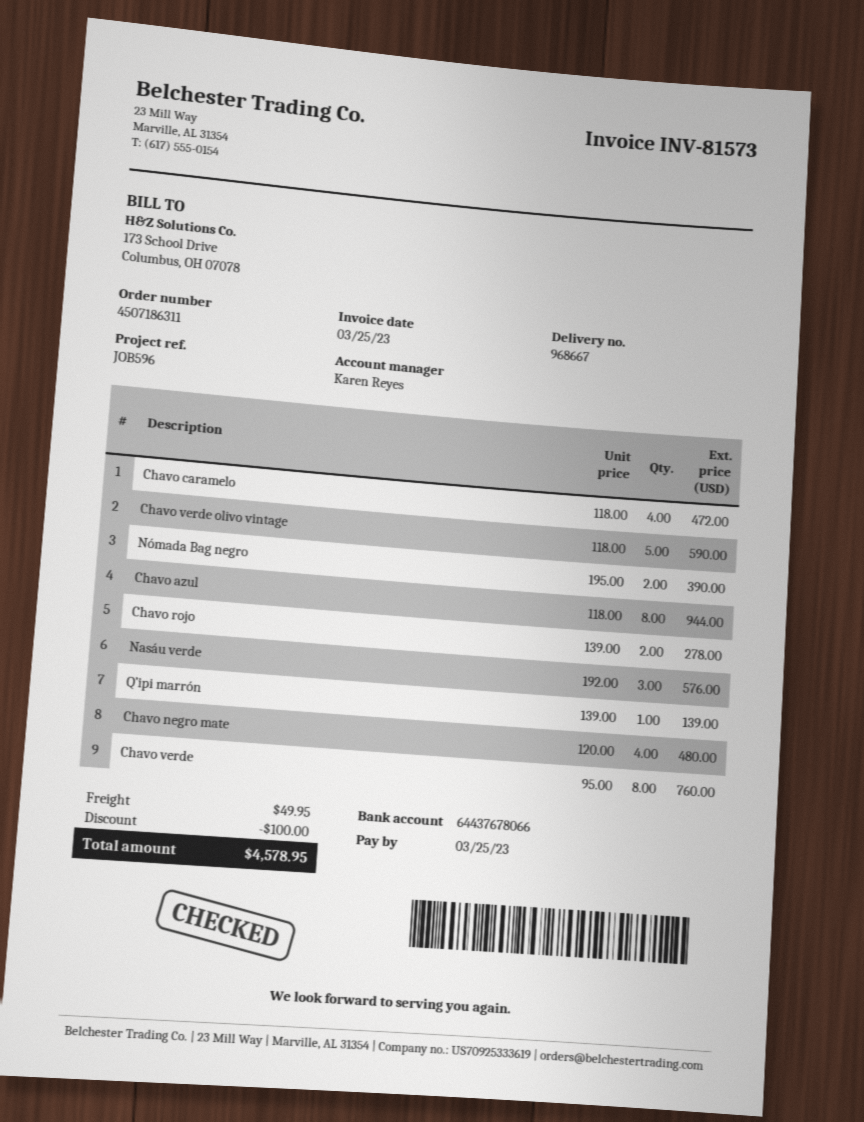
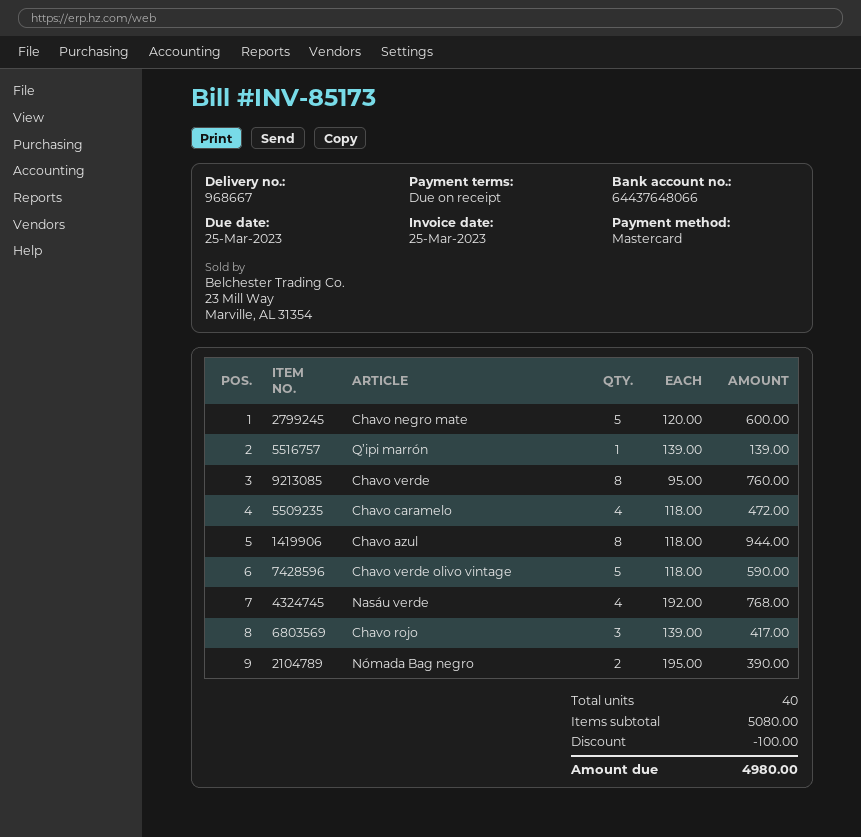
invoice number: INV-81573 -> INV-85173
bank account: 64437678066 -> 64437648066
Chavo rojo: 2 x 139.00 = 278.00 -> 3 x 139.00 = 417.00
Nasáu verde: 3 x 192.00 = 576.00 -> 4 x 192.00 = 768.00
Chavo negro mate: 4 x 120.00 = 480.00 -> 5 x 120.00 = 600.00
shipping: 49.95 -> none
total: 4578.95 -> 4980.00

